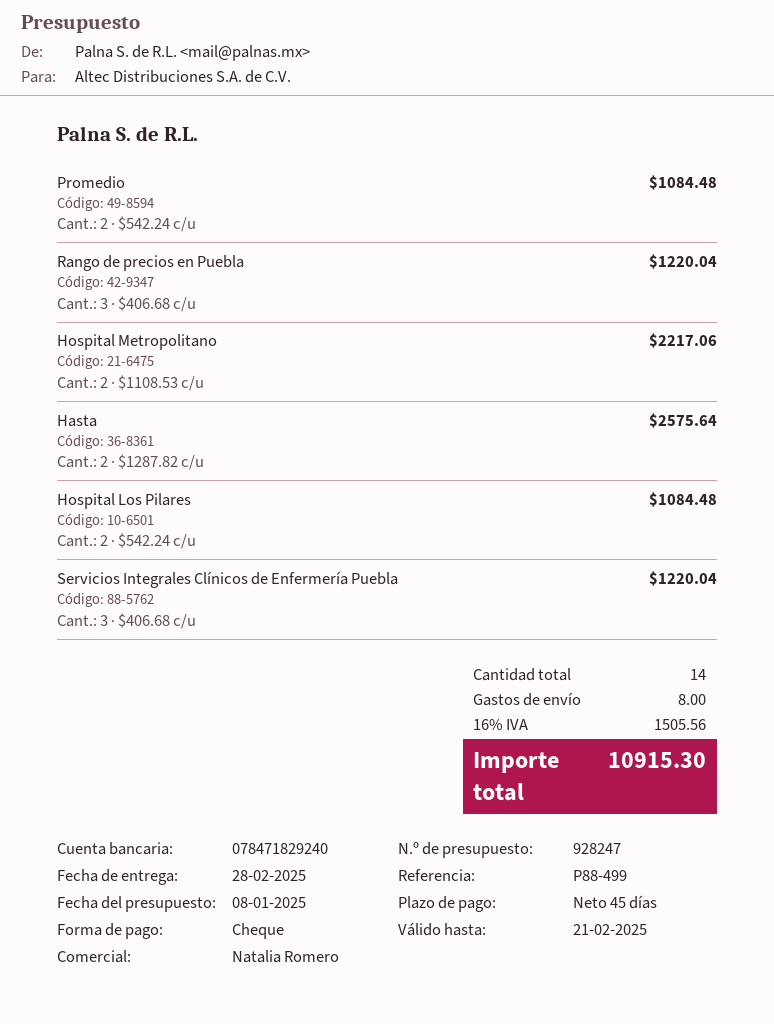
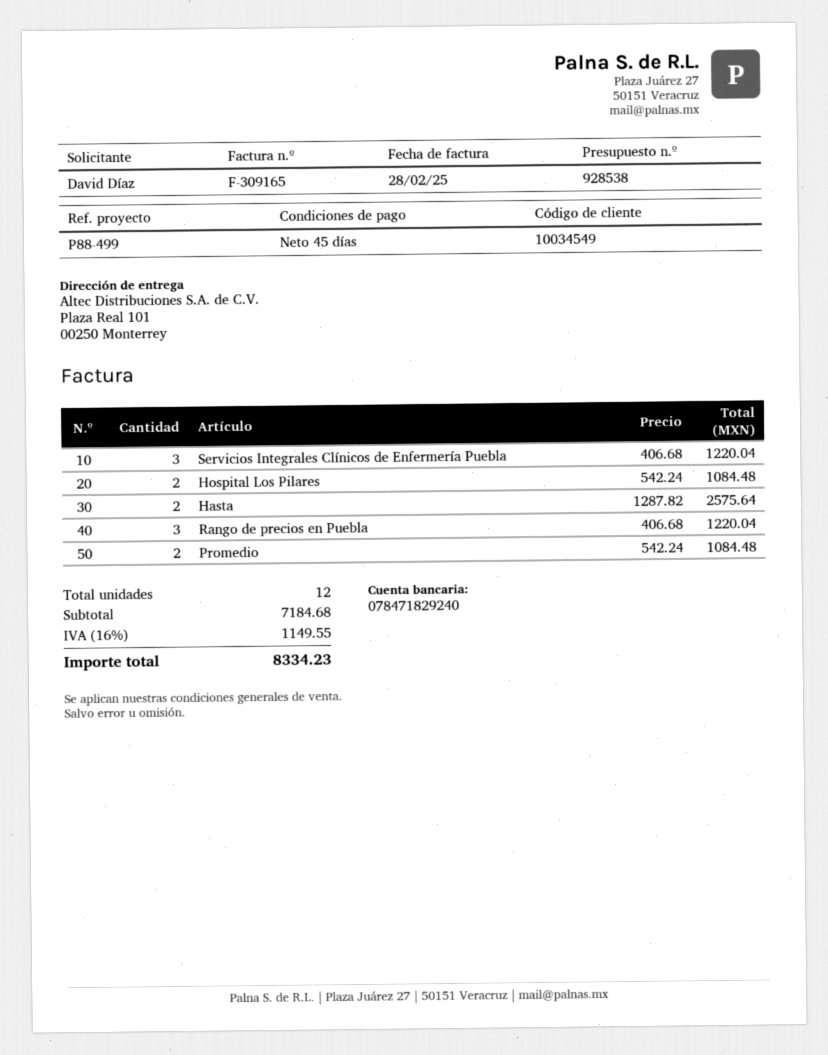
quote number: 928247 -> 928538
Hospital Metropolitano: 2 x 1108.53 = 2217.06 -> none
total quantity: 14 -> 12
shipping: 8.00 -> none
tax: 16% = 1505.56 -> 16% = 1149.55
total: 10915.30 -> 8334.23

